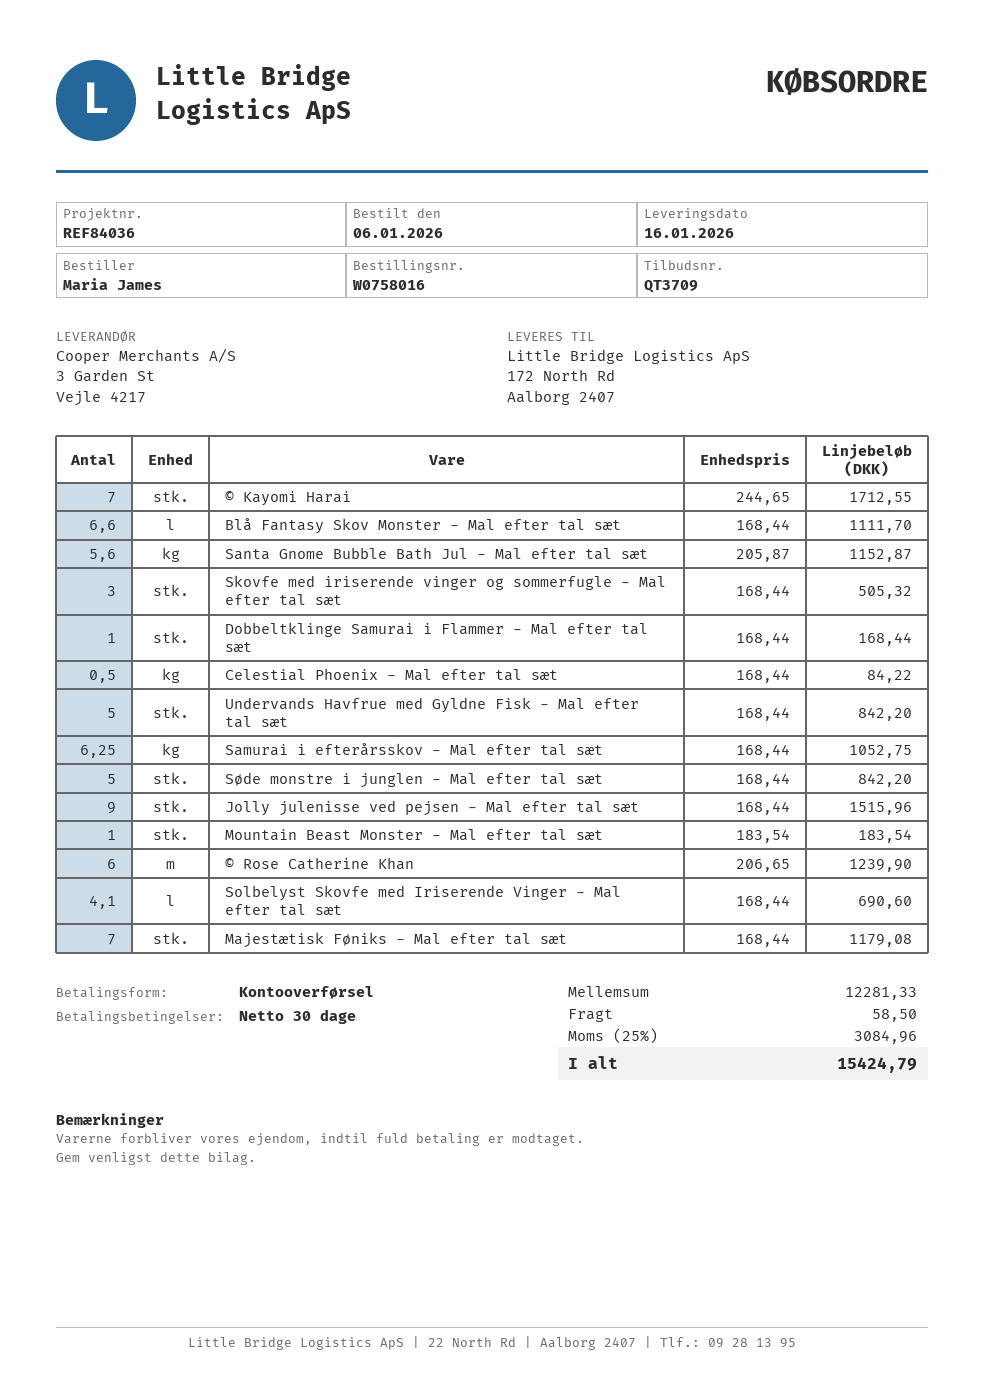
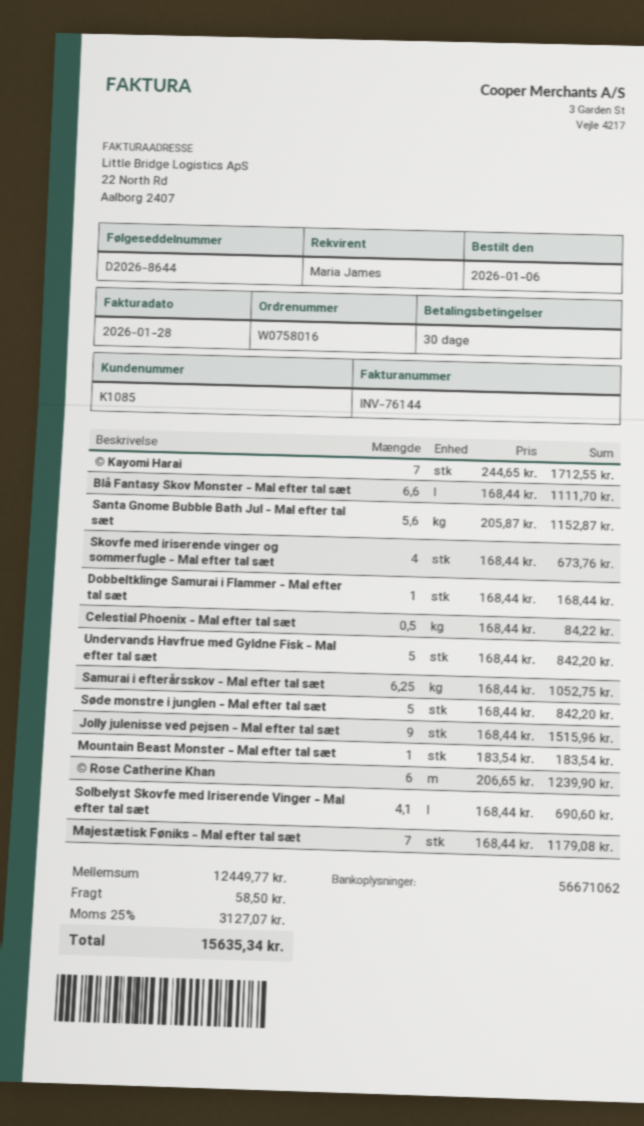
Skovfe med iriserende vinger og sommerfugle - Mal efter tal sæt: 3 x 168.44 = 505.32 -> 4 x 168.44 = 673.76
subtotal: 12281.33 -> 12449.77
tax: 25% = 3084.96 -> 25% = 3127.07
total: 15424.79 -> 15635.34

